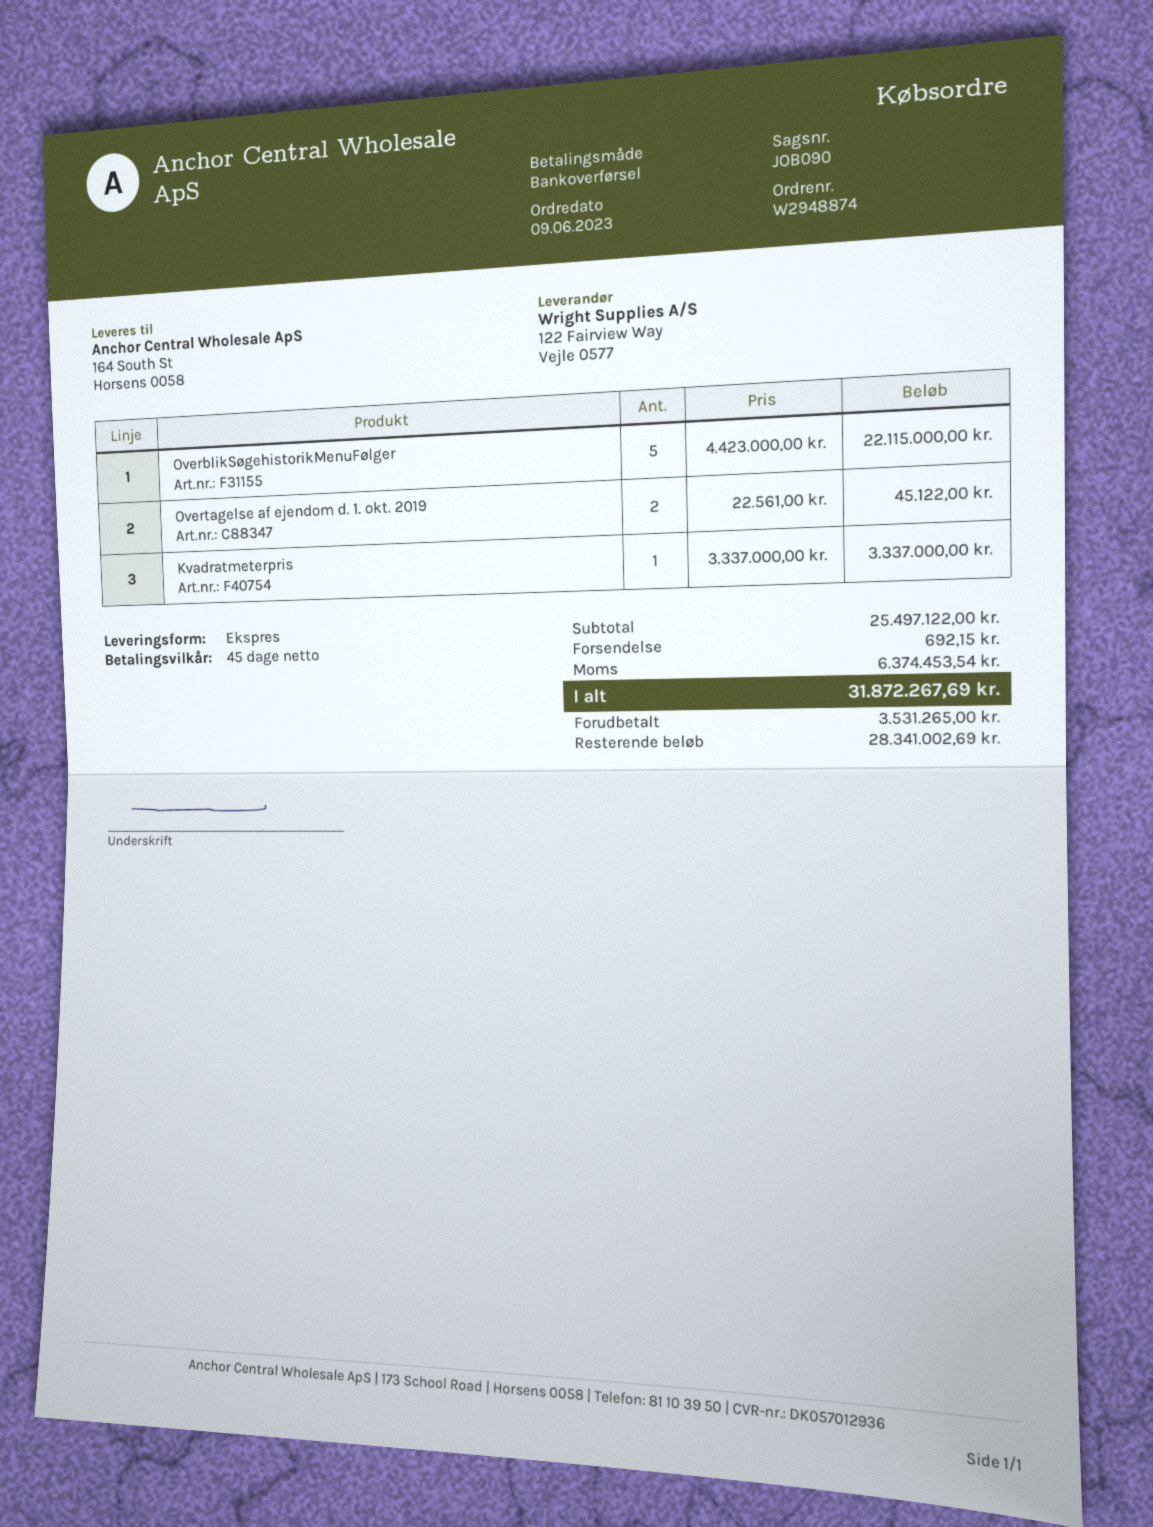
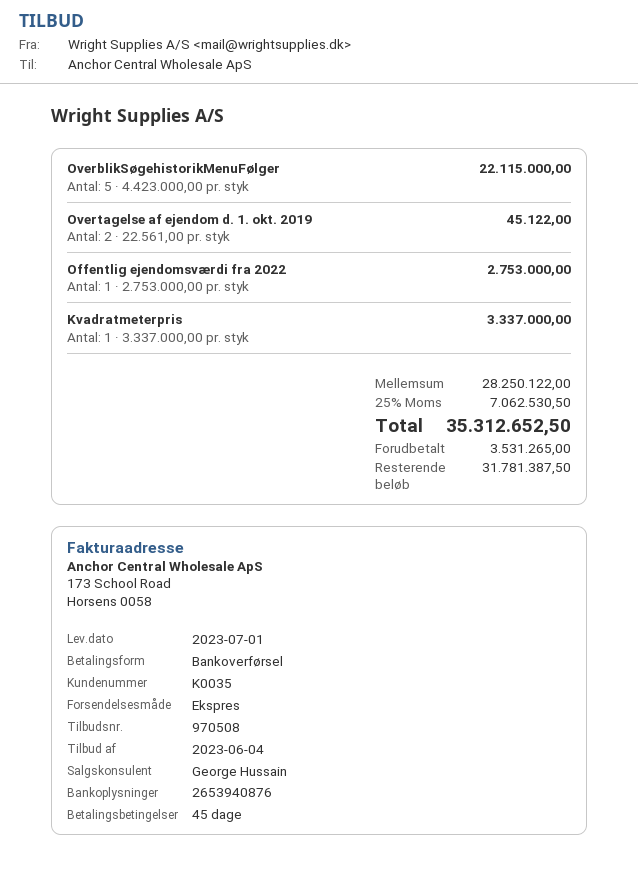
Offentlig ejendomsværdi fra 2022: none -> 1 x 2753000.00 = 2753000.00
subtotal: 25497122.00 -> 28250122.00
shipping: 692.15 -> none
tax: 6374453.54 -> 7062530.50
total: 31872267.69 -> 35312652.50
balance: 28341002.69 -> 31781387.50

